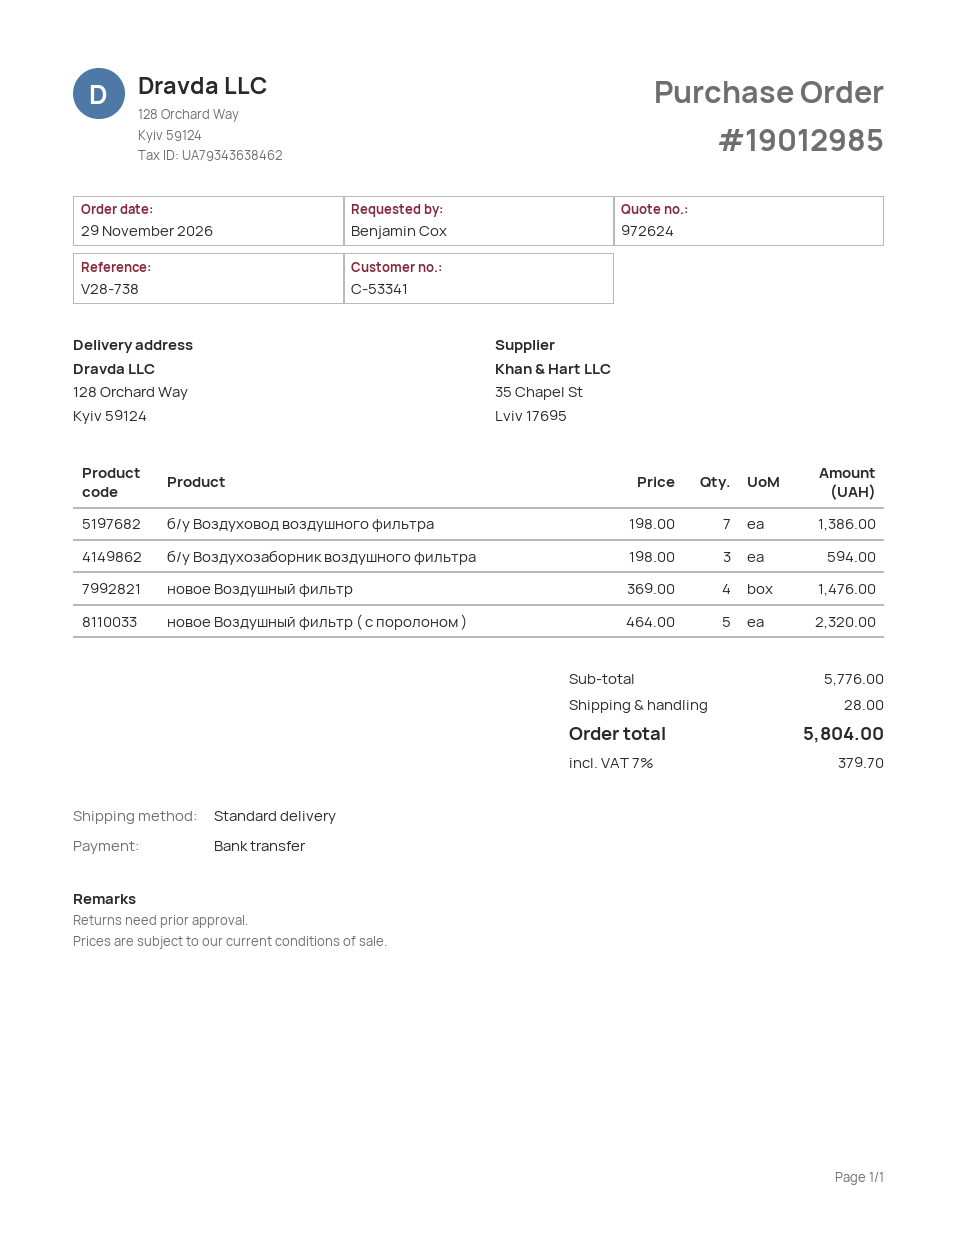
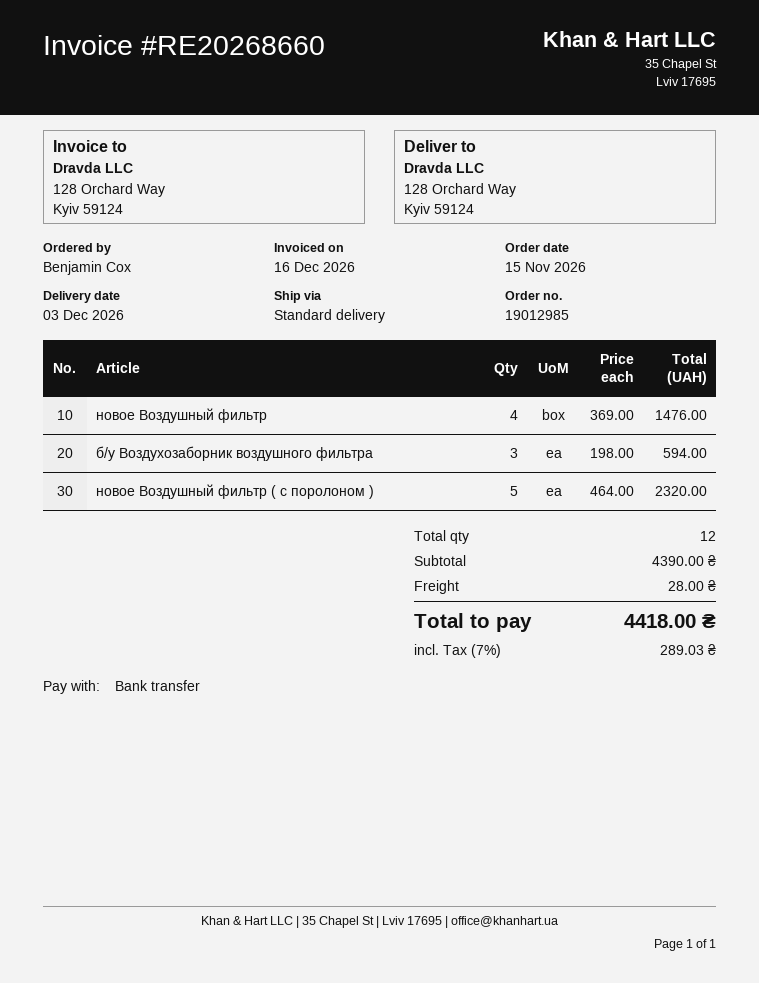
order date: 2026-11-29 -> 2026-11-15
б/у Воздуховод воздушного фильтра: 7 x 198.00 = 1386.00 -> none
subtotal: 5776.00 -> 4390.00
tax: 7% = 379.70 -> 7% = 289.03
total: 5804.00 -> 4418.00

